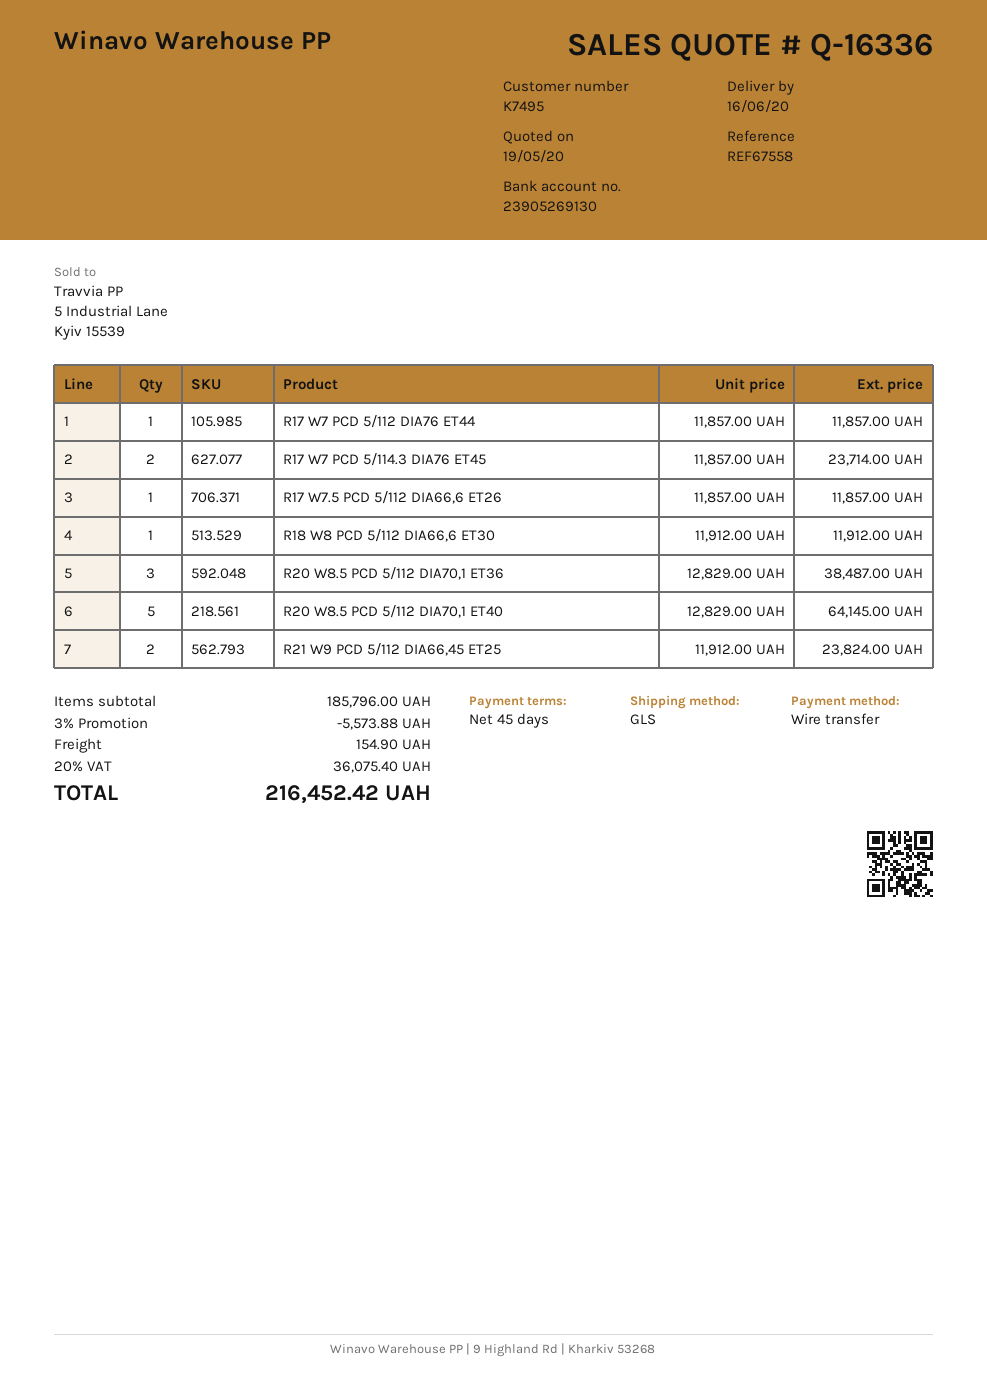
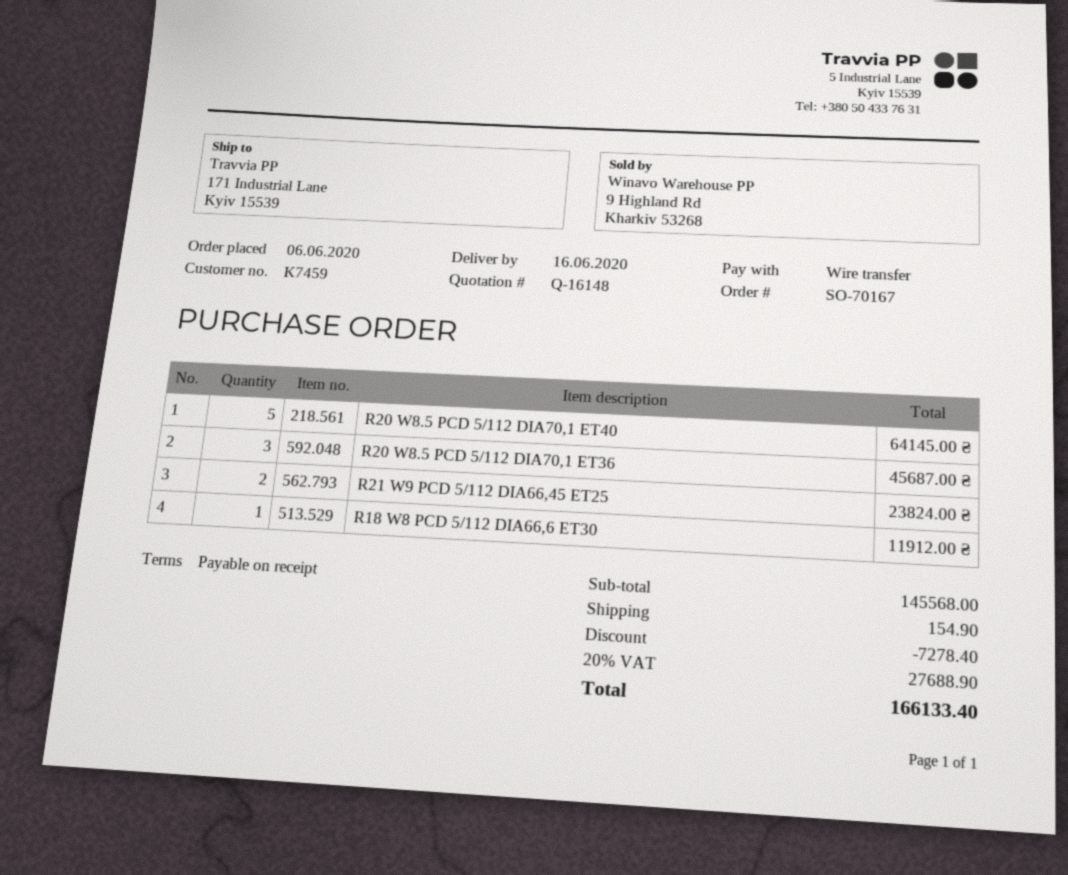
quote number: Q-16336 -> Q-16148
payment terms: 45 days -> on receipt
customer number: K7495 -> K7459
R17 W7 PCD 5/112 DIA76 ET44: 1 for 11857.00 -> none
R17 W7 PCD 5/114.3 DIA76 ET45: 2 for 23714.00 -> none
R17 W7.5 PCD 5/112 DIA66,6 ET26: 1 for 11857.00 -> none
R20 W8.5 PCD 5/112 DIA70,1 ET36: 3 for 38487.00 -> 3 for 45687.00
subtotal: 185796.00 -> 145568.00
discount: 5573.88 -> 7278.40
tax: 20% = 36075.40 -> 20% = 27688.90
total: 216452.42 -> 166133.40

